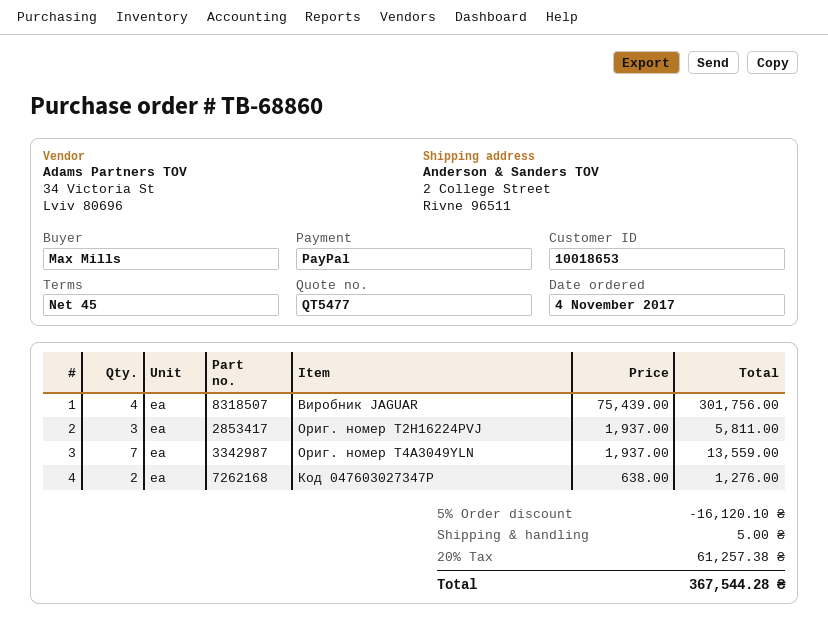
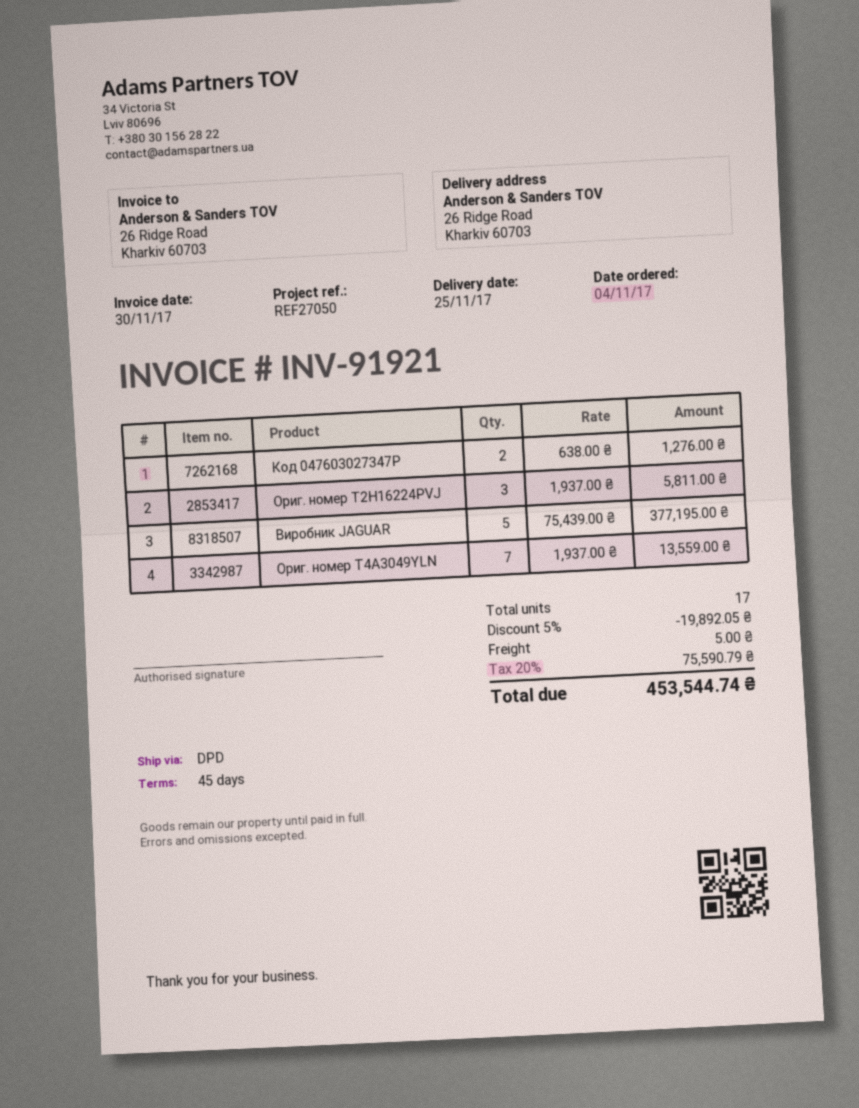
ship to: 2 College Street, Rivne 96511 -> 26 Ridge Road, Kharkiv 60703
Виробник JAGUAR: 4 x 75439.00 = 301756.00 -> 5 x 75439.00 = 377195.00
discount: 5% = 16120.10 -> 5% = 19892.05
tax: 20% = 61257.38 -> 20% = 75590.79
total: 367544.28 -> 453544.74

